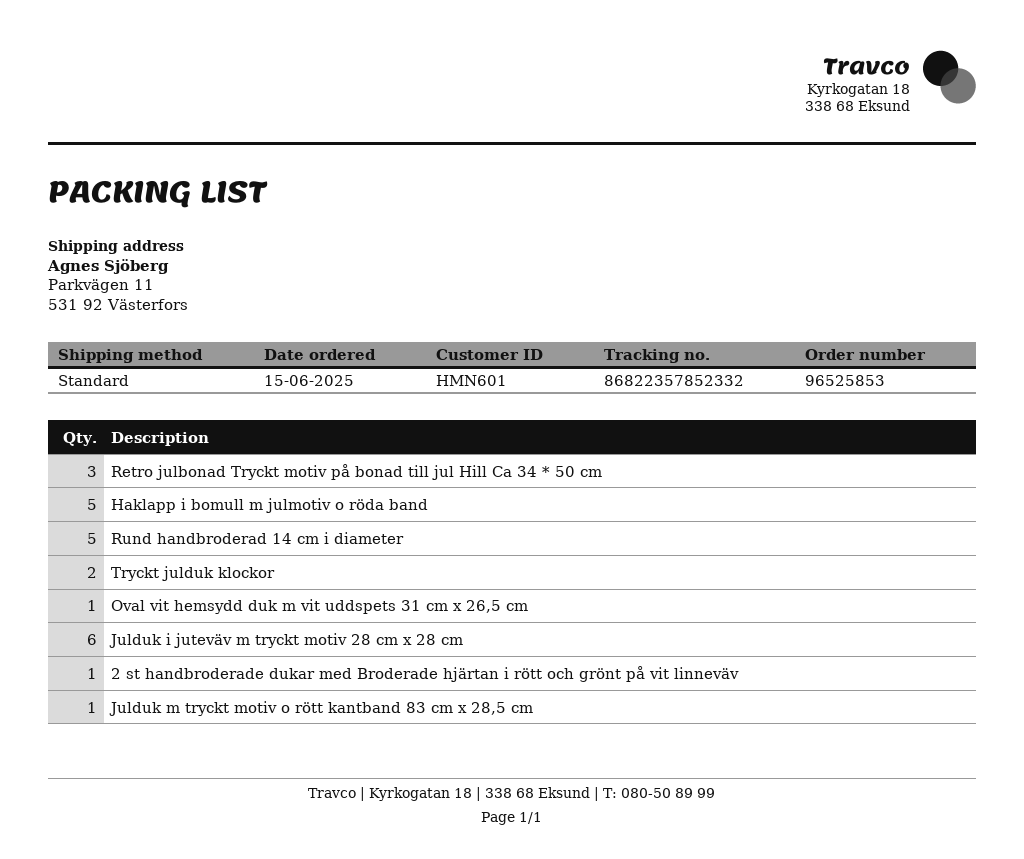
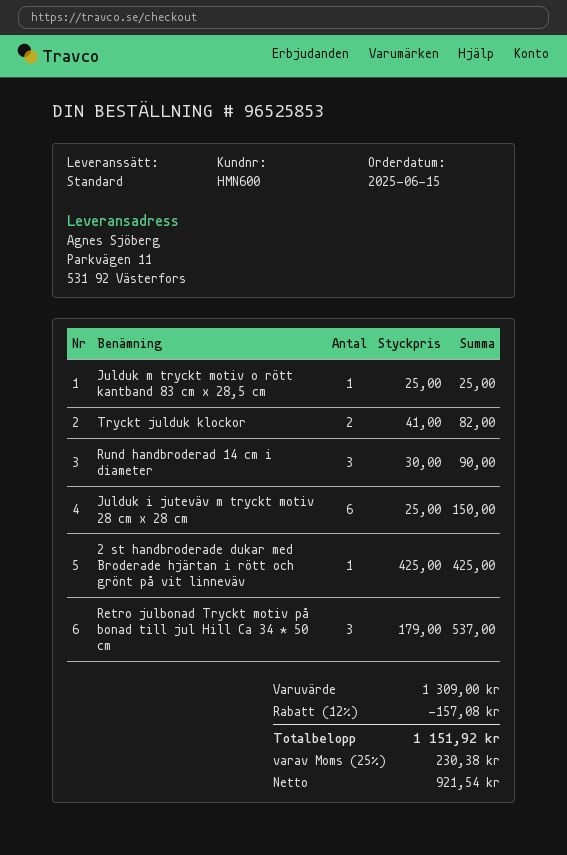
customer number: HMN601 -> HMN600
Haklapp i bomull m julmotiv o röda band: 5 -> none
Rund handbroderad 14 cm i diameter: 5 -> 3
Oval vit hemsydd duk m vit uddspets 31 cm x 26,5 cm: 1 -> none

